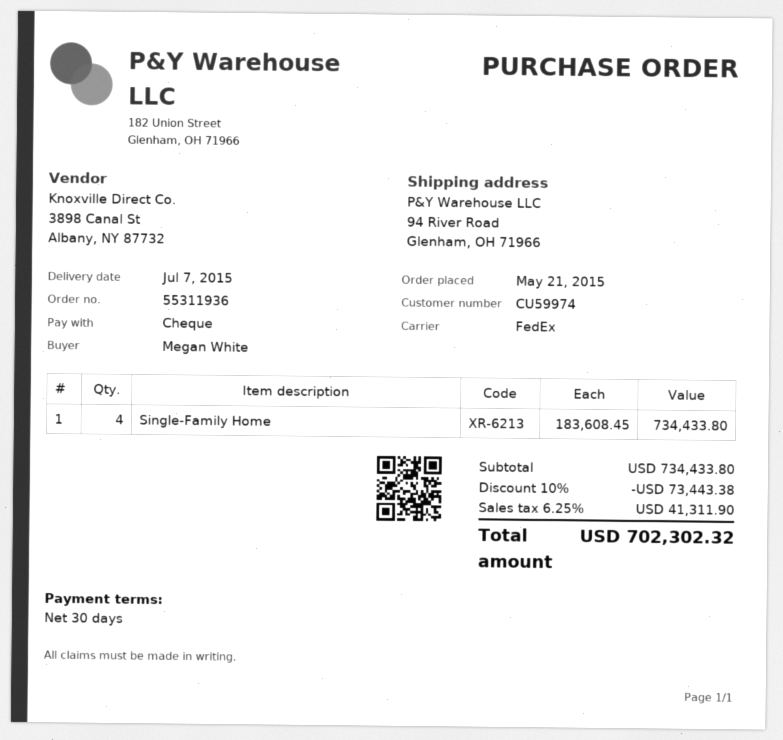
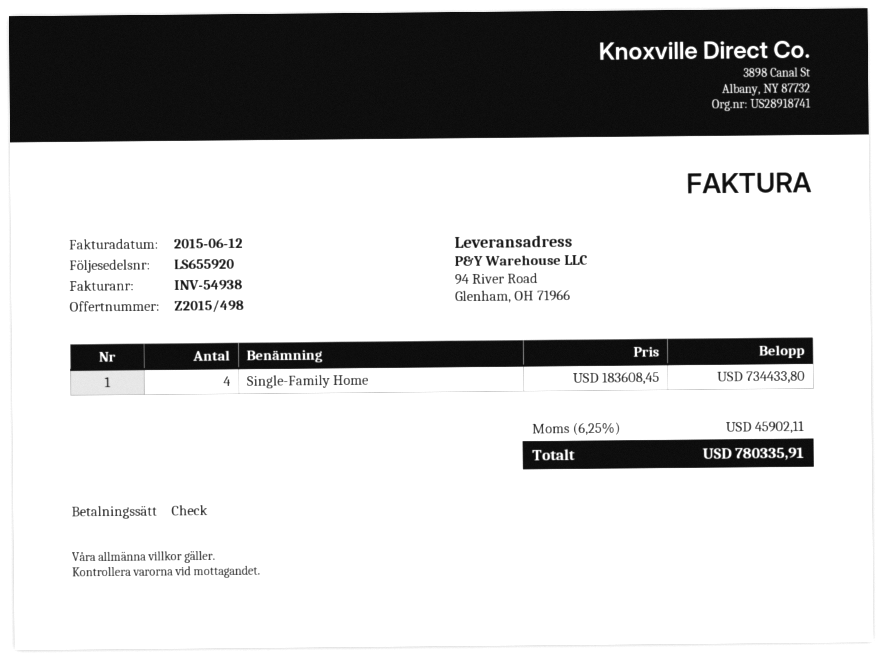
discount: 10% = 73443.38 -> none
tax: 6.25% = 41311.90 -> 6.25% = 45902.11
total: 702302.32 -> 780335.91

